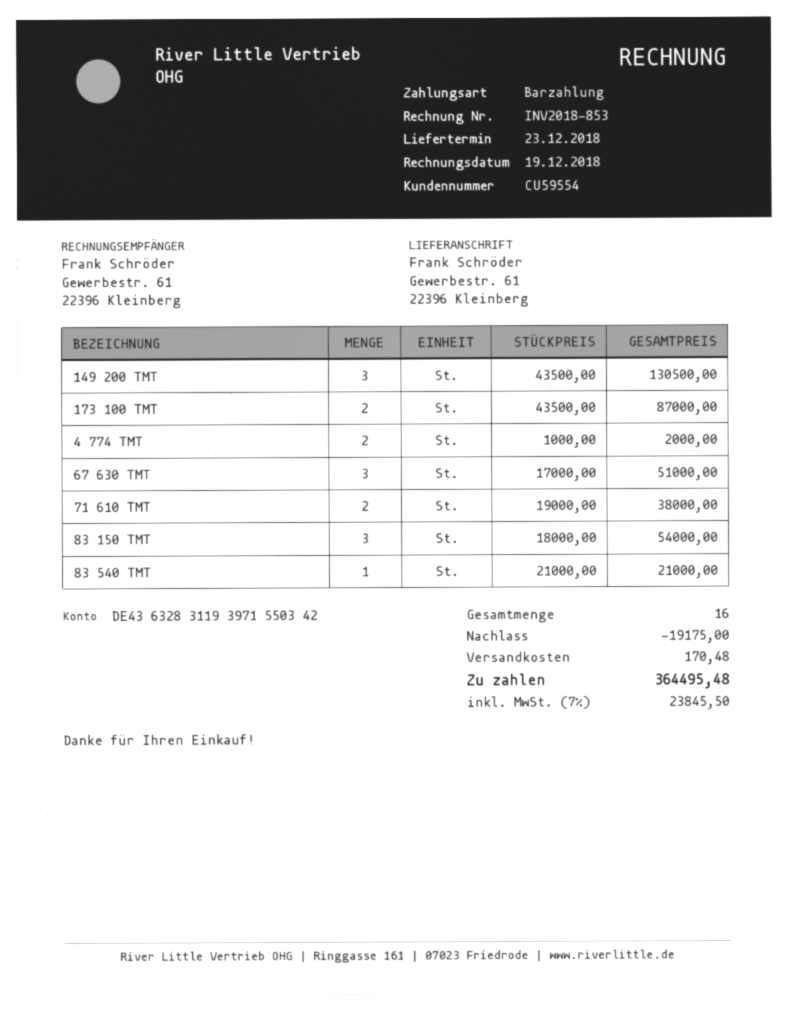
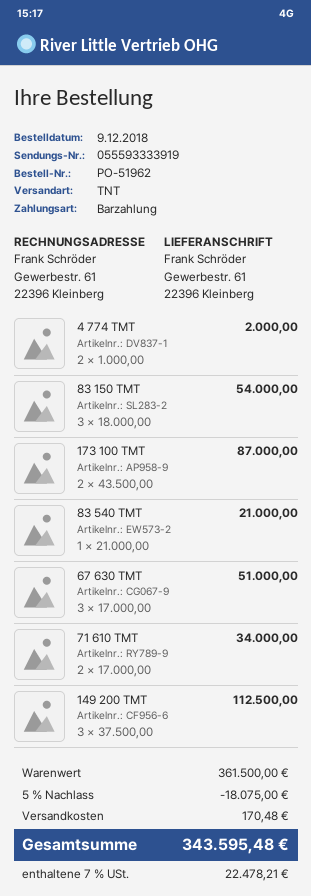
149 200 ТМТ: 3 x 43500.00 = 130500.00 -> 3 x 37500.00 = 112500.00
71 610 ТМТ: 2 x 19000.00 = 38000.00 -> 2 x 17000.00 = 34000.00
discount: 19175.00 -> 18075.00
tax: 7% = 23845.50 -> 7% = 22478.21
total: 364495.48 -> 343595.48

